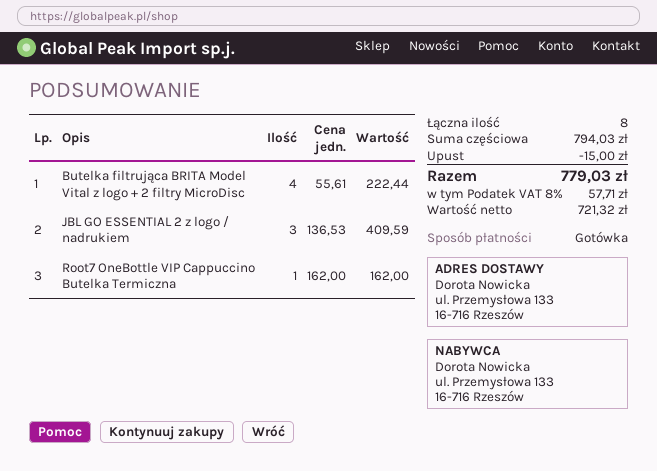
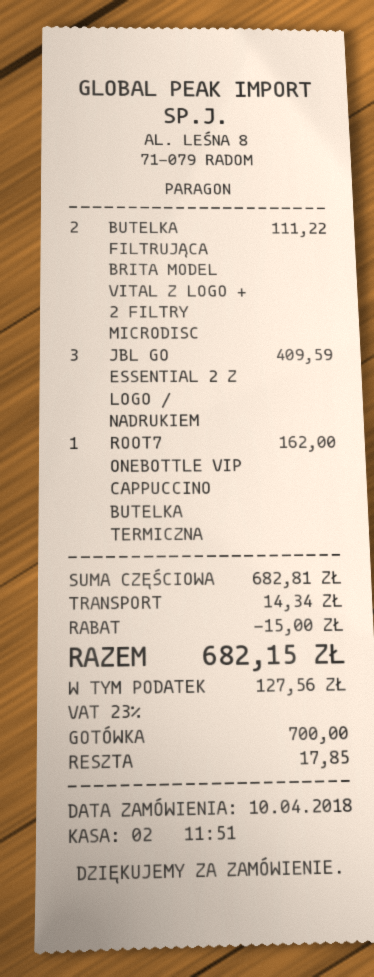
Butelka filtrująca BRITA Model Vital z logo + 2 filtry MicroDisc: 4 for 222.44 -> 2 for 111.22
subtotal: 794.03 -> 682.81
shipping: none -> 14.34
tax: 8% = 57.71 -> 23% = 127.56
total: 779.03 -> 682.15

